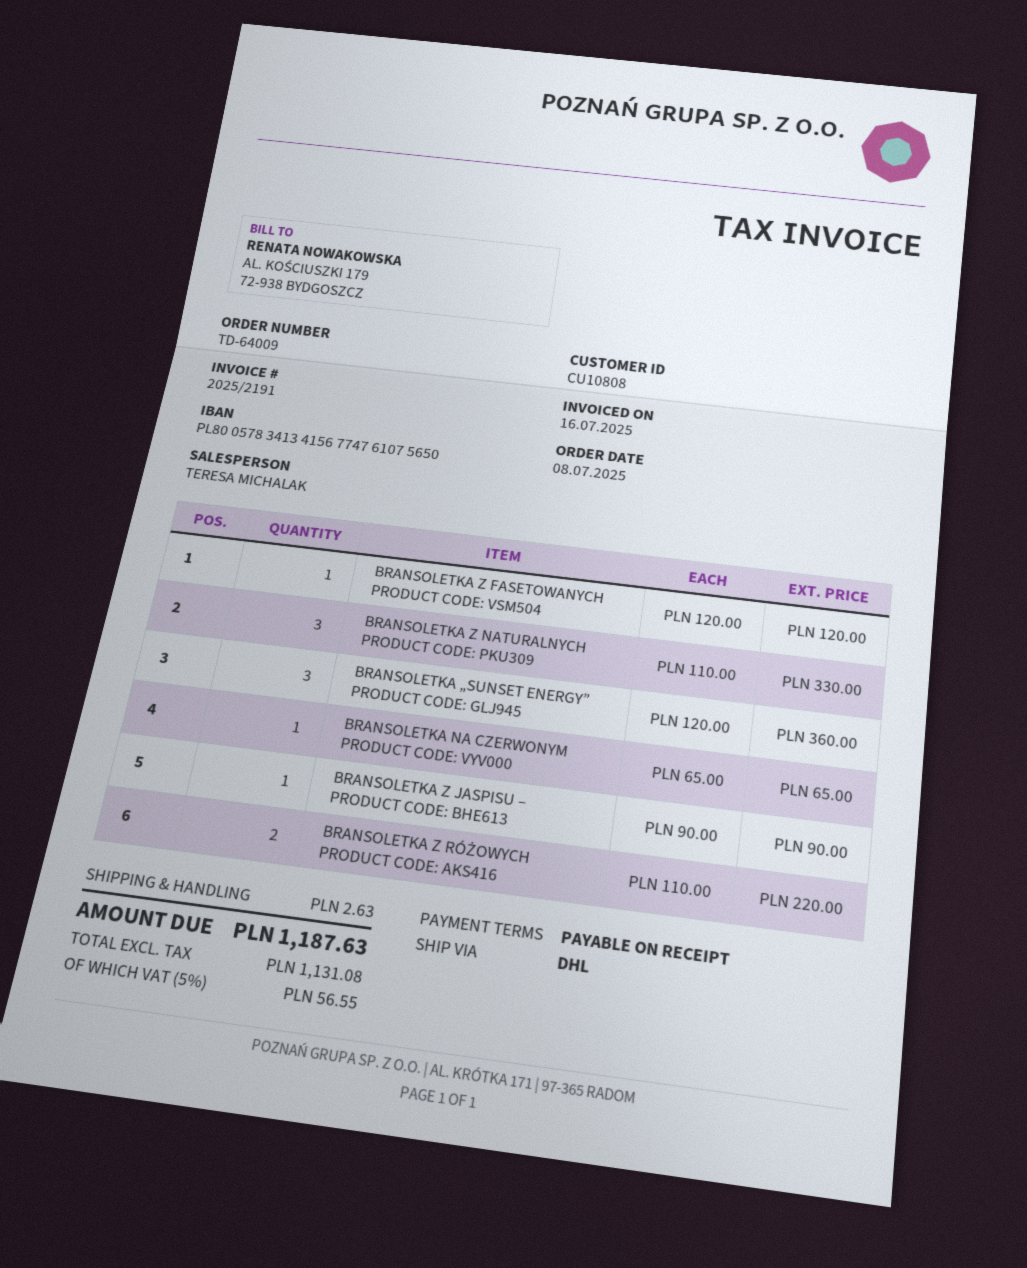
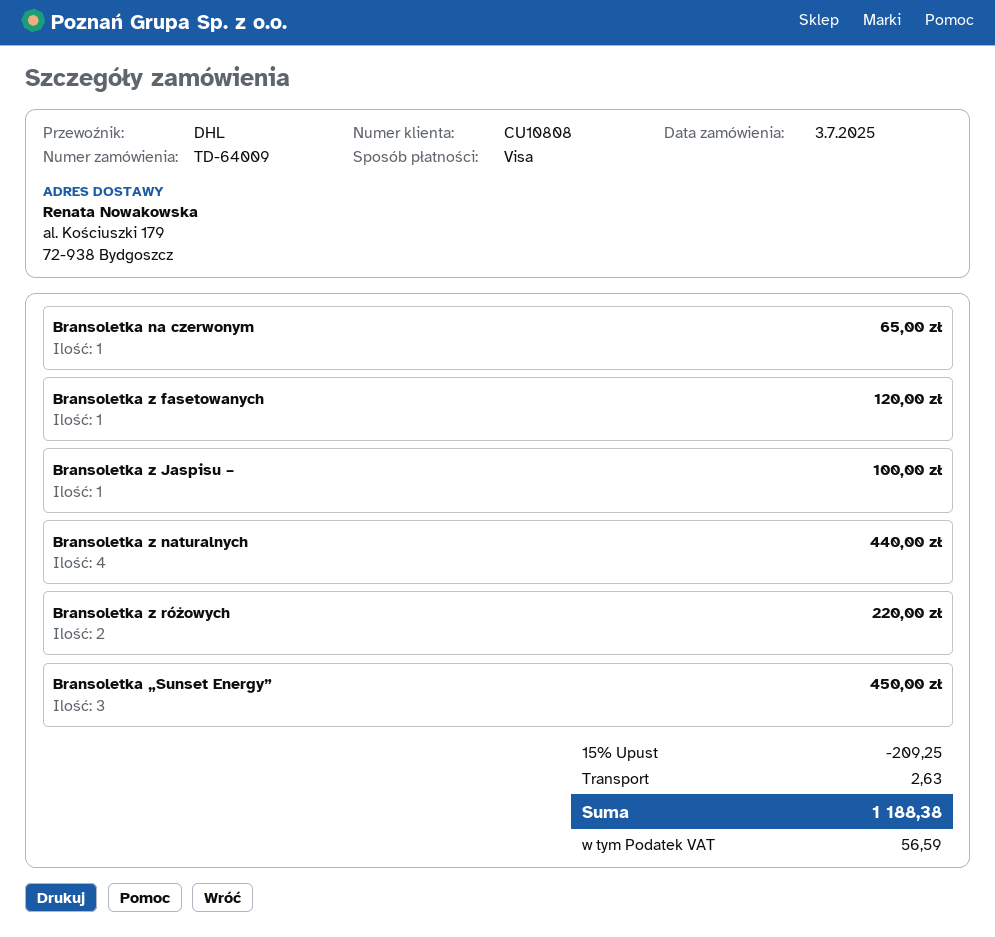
order date: 2025-07-08 -> 2025-07-03
BRANSOLETKA Z NATURALNYCH: 3 for 330.00 -> 4 for 440.00
BRANSOLETKA „SUNSET ENERGY”: 3 for 360.00 -> 3 for 450.00
BRANSOLETKA Z JASPISU –: 1 for 90.00 -> 1 for 100.00
discount: none -> 15% = 209.25
tax: 56.55 -> 56.59
total: 1187.63 -> 1188.38

